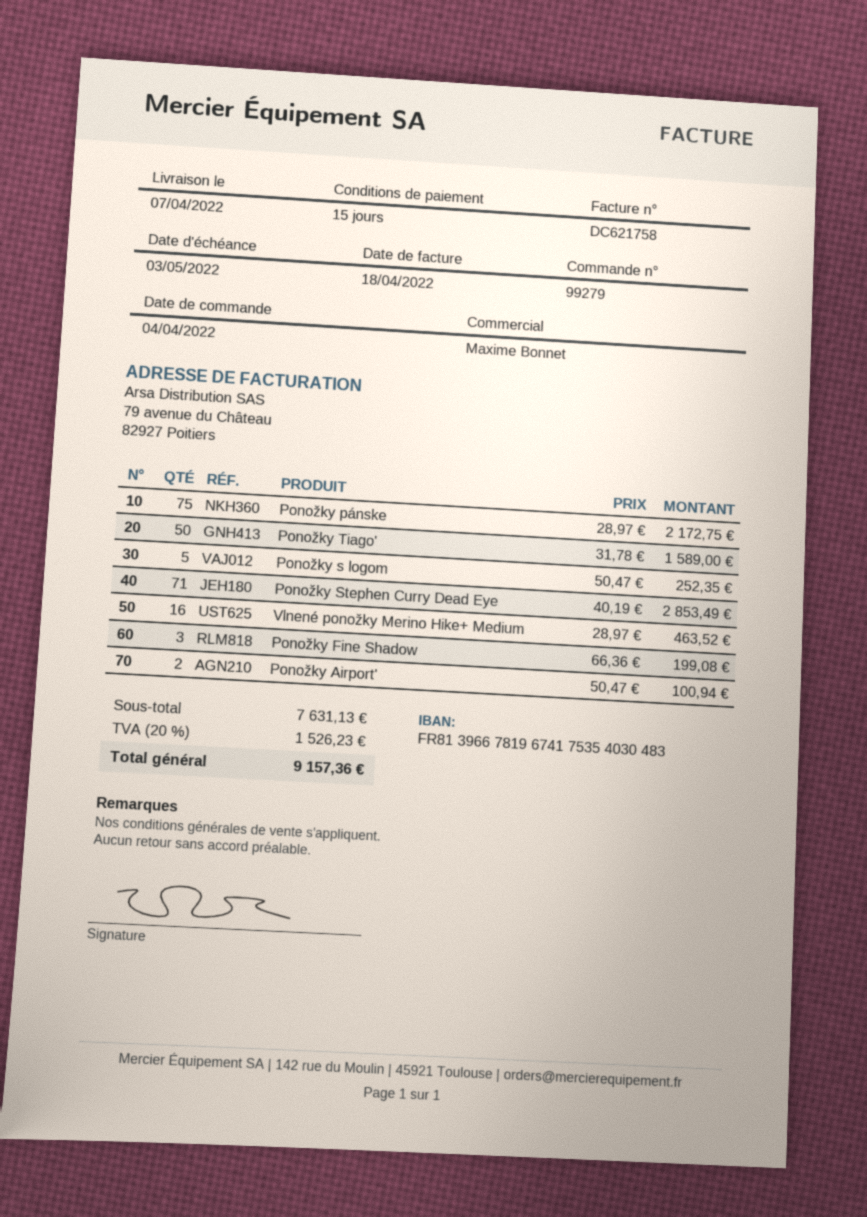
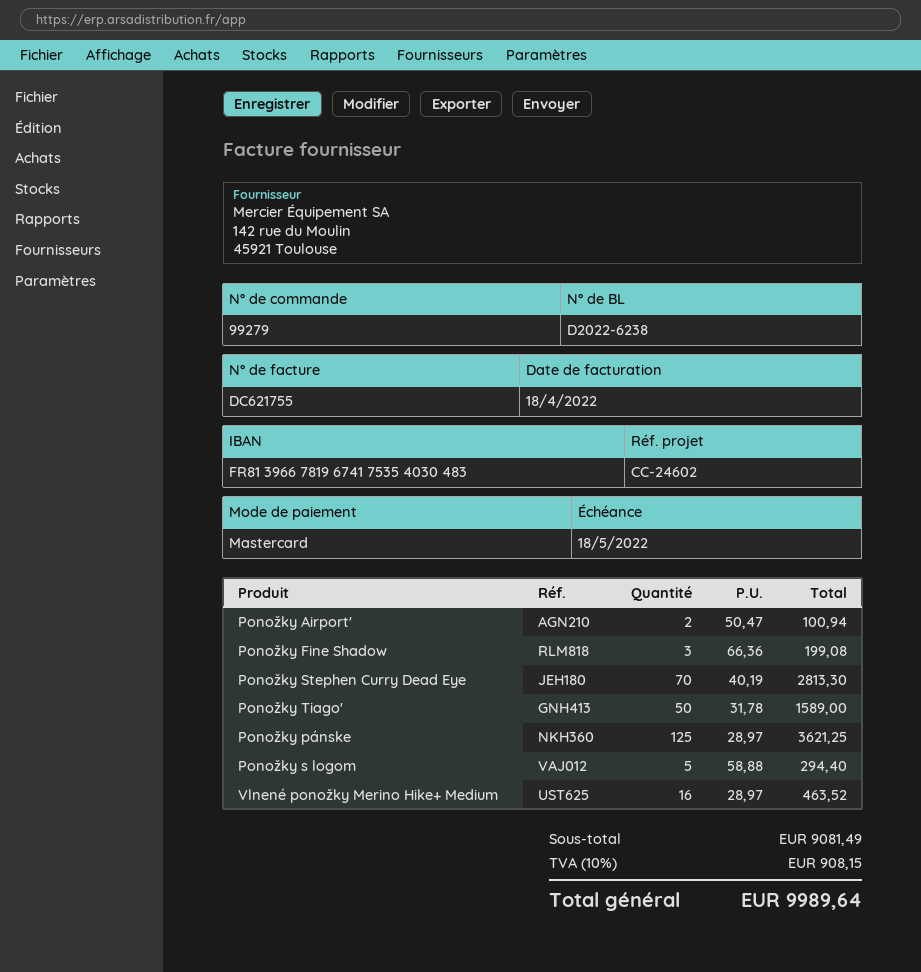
invoice number: DC621758 -> DC621755
due date: 2022-05-03 -> 2022-05-18
Ponožky pánske: 75 x 28.97 = 2172.75 -> 125 x 28.97 = 3621.25
Ponožky s logom: 5 x 50.47 = 252.35 -> 5 x 58.88 = 294.40
Ponožky Stephen Curry Dead Eye: 71 x 40.19 = 2853.49 -> 70 x 40.19 = 2813.30
subtotal: 7631.13 -> 9081.49
tax: 20% = 1526.23 -> 10% = 908.15
total: 9157.36 -> 9989.64

